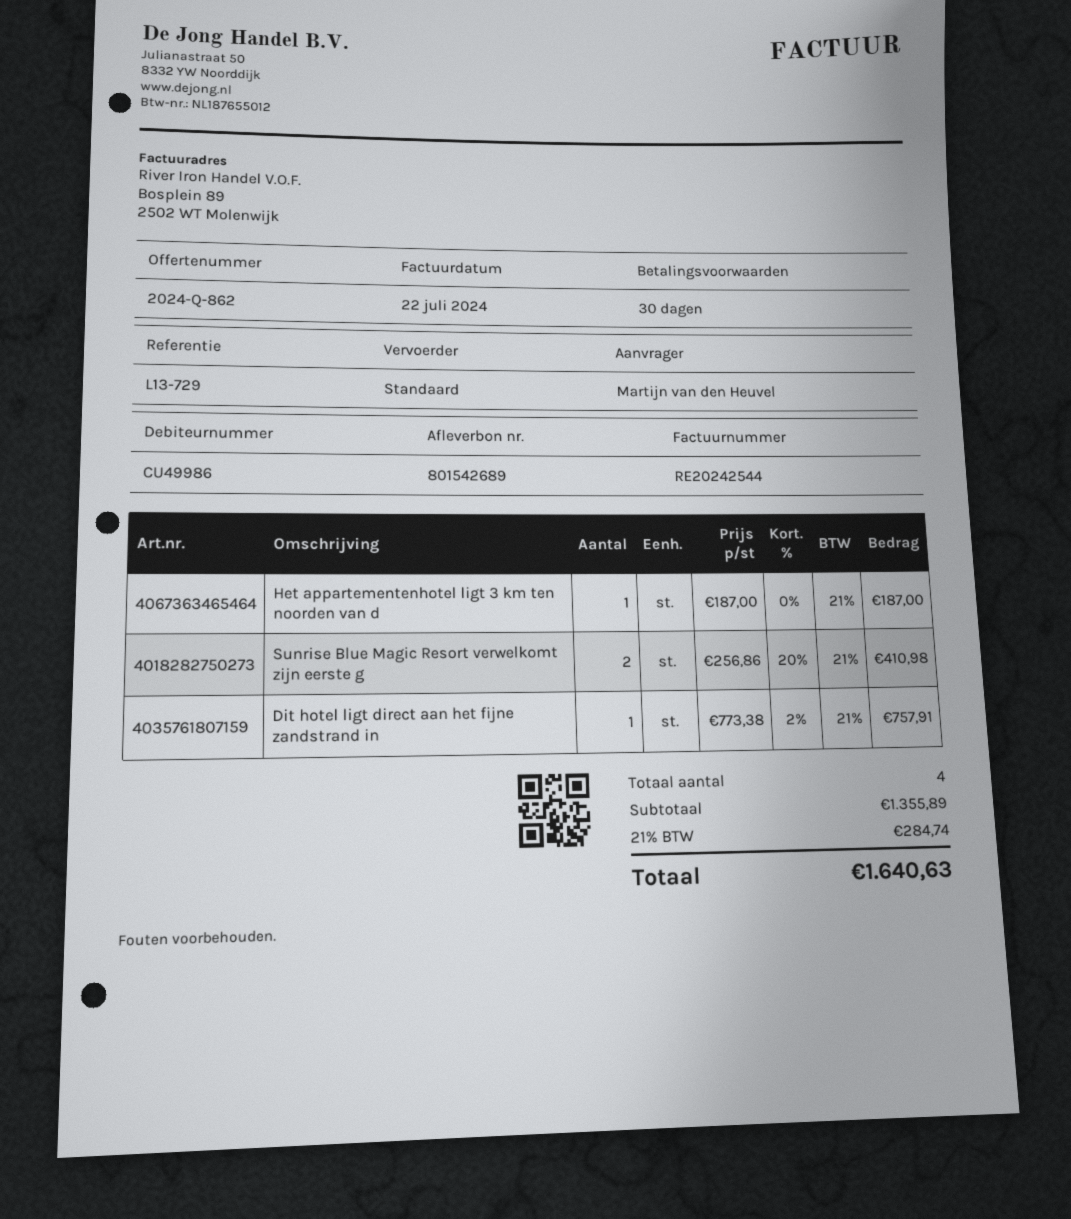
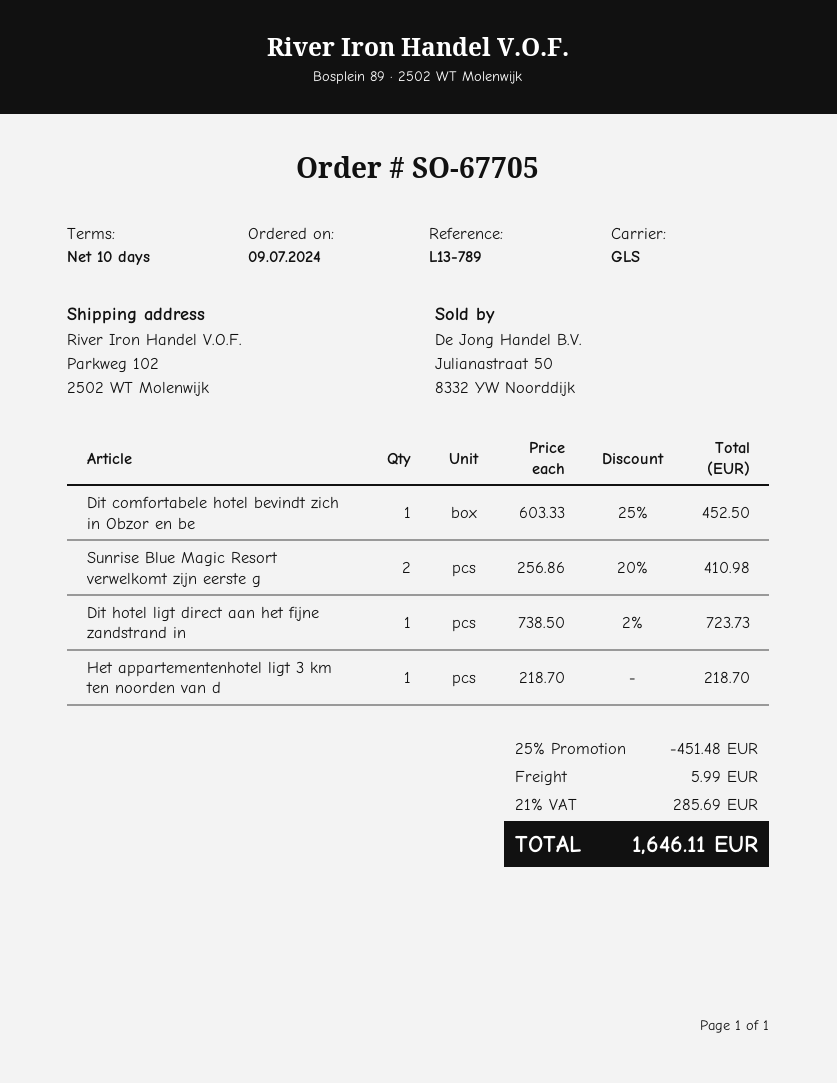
payment terms: 30 days -> 10 days
reference: L13-729 -> L13-789
shipping method: standard -> GLS
Het appartementenhotel ligt 3 km ten noorden van d: 1 x 187.00 = 187.00 -> 1 x 218.70 = 218.70
Dit hotel ligt direct aan het fijne zandstrand in: 1 x 773.38 - 2% = 757.91 -> 1 x 738.50 - 2% = 723.73
Dit comfortabele hotel bevindt zich in Obzor en be: none -> 1 x 603.33 - 25% = 452.50
discount: none -> 25% = 451.48
shipping: none -> 5.99
tax: 21% = 284.74 -> 21% = 285.69
total: 1640.63 -> 1646.11

